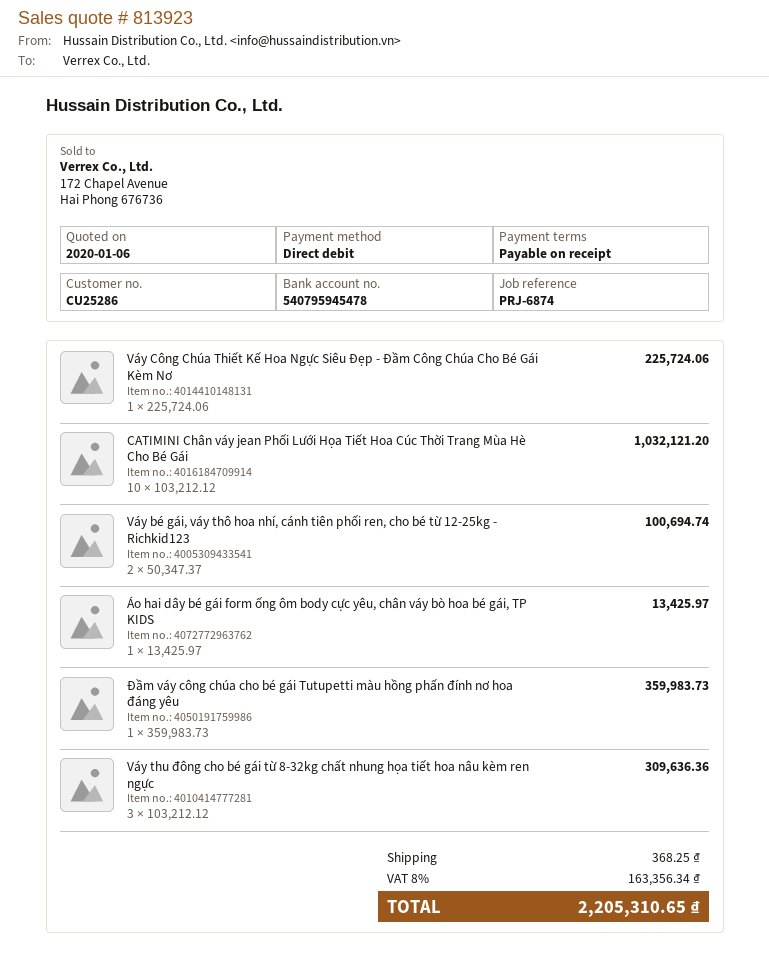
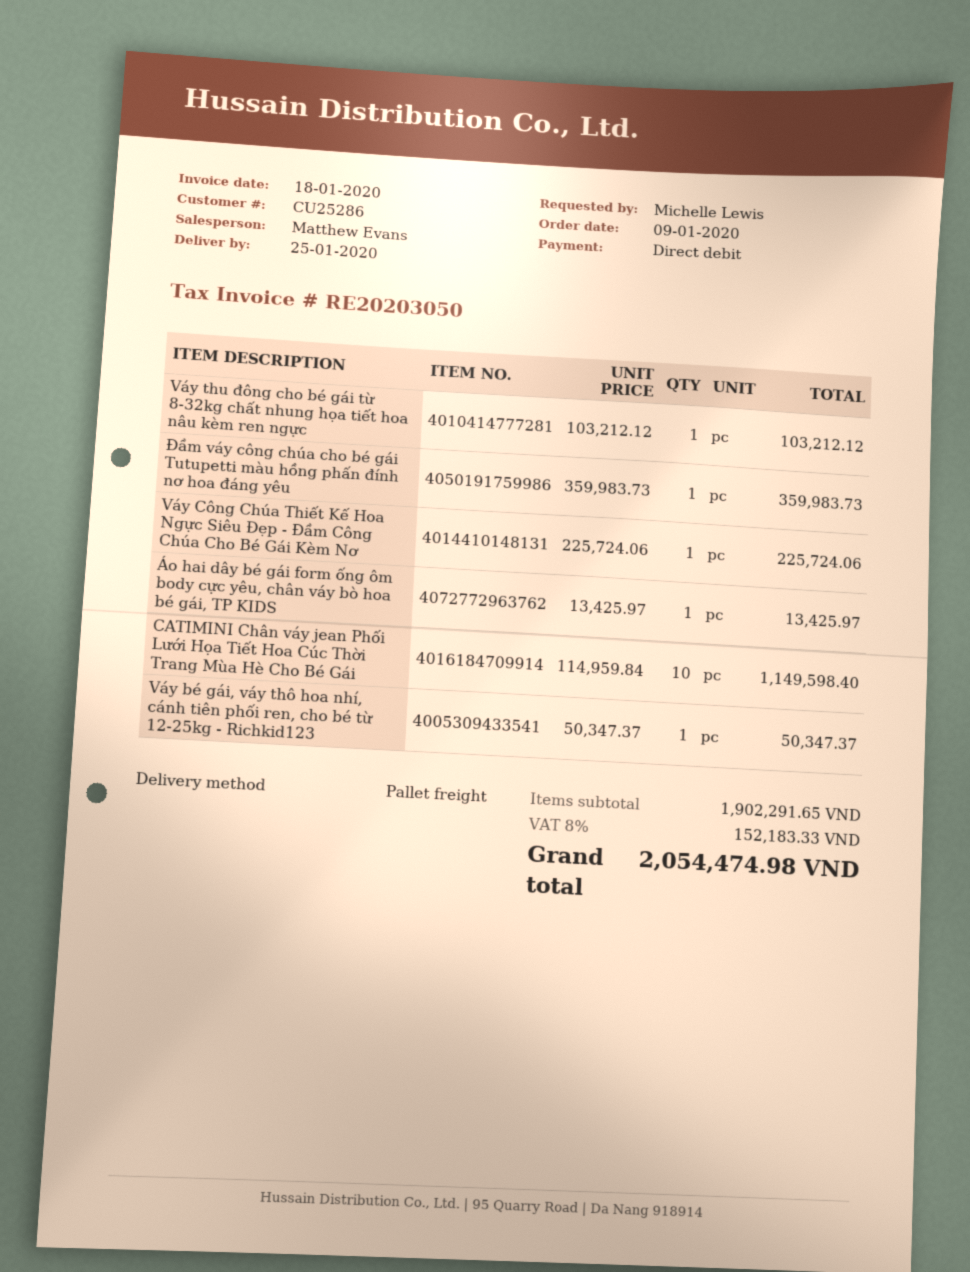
CATIMINI Chân váy jean Phối Lưới Họa Tiết Hoa Cúc Thời Trang Mùa Hè Cho Bé Gái: 10 x 103212.12 = 1032121.20 -> 10 x 114959.84 = 1149598.40
Váy bé gái, váy thô hoa nhí, cánh tiên phối ren, cho bé từ 12-25kg - Richkid123: 2 x 50347.37 = 100694.74 -> 1 x 50347.37 = 50347.37
Váy thu đông cho bé gái từ 8-32kg chất nhung họa tiết hoa nâu kèm ren ngực: 3 x 103212.12 = 309636.36 -> 1 x 103212.12 = 103212.12
shipping: 368.25 -> none
tax: 8% = 163356.34 -> 8% = 152183.33
total: 2205310.65 -> 2054474.98

